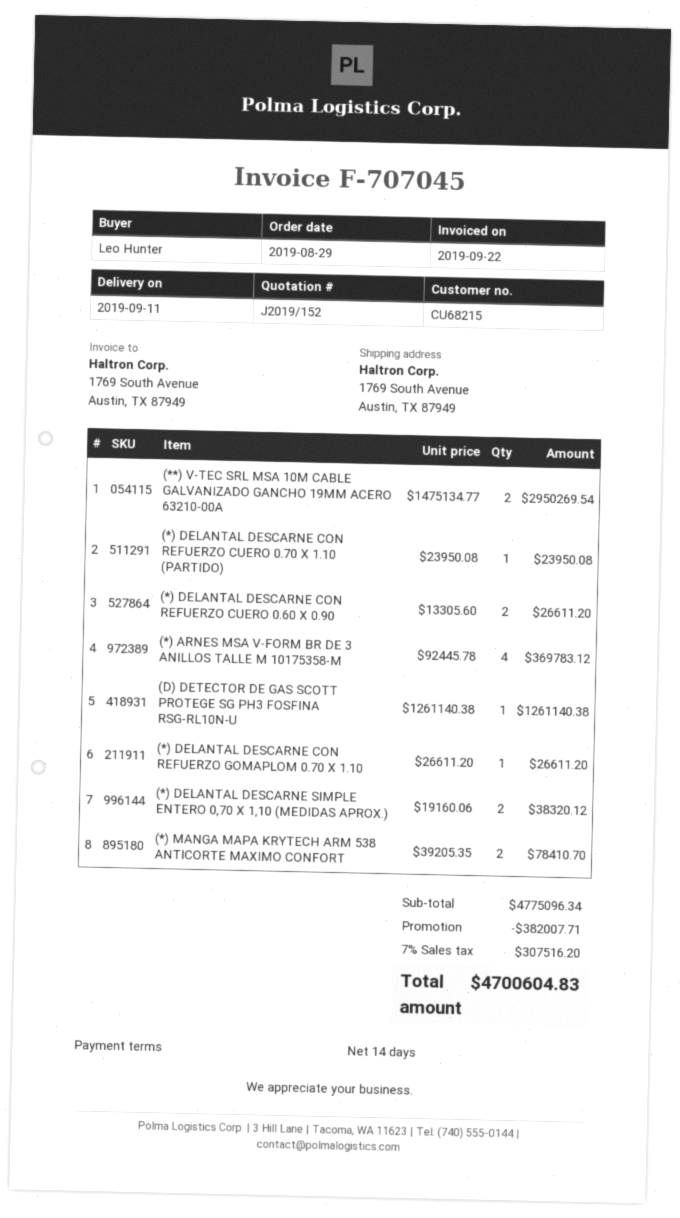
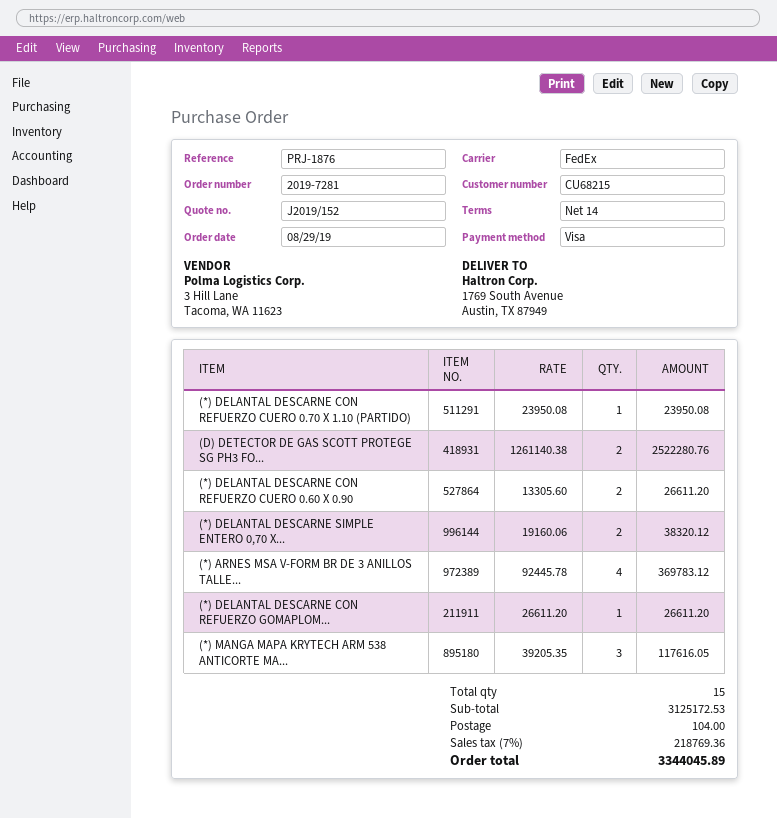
(**) V-TEC SRL MSA 10M CABLE GALVANIZADO GANCHO 19MM ACERO 63210-00A: 2 x 1475134.77 = 2950269.54 -> none
(D) DETECTOR DE GAS SCOTT PROTEGE SG PH3 FOSFINA RSG-RL10N-U: 1 x 1261140.38 = 1261140.38 -> 2 x 1261140.38 = 2522280.76
(*) MANGA MAPA KRYTECH ARM 538 ANTICORTE MAXIMO CONFORT: 2 x 39205.35 = 78410.70 -> 3 x 39205.35 = 117616.05
subtotal: 4775096.34 -> 3125172.53
discount: 382007.71 -> none
shipping: none -> 104.00
tax: 7% = 307516.20 -> 7% = 218769.36
total: 4700604.83 -> 3344045.89

